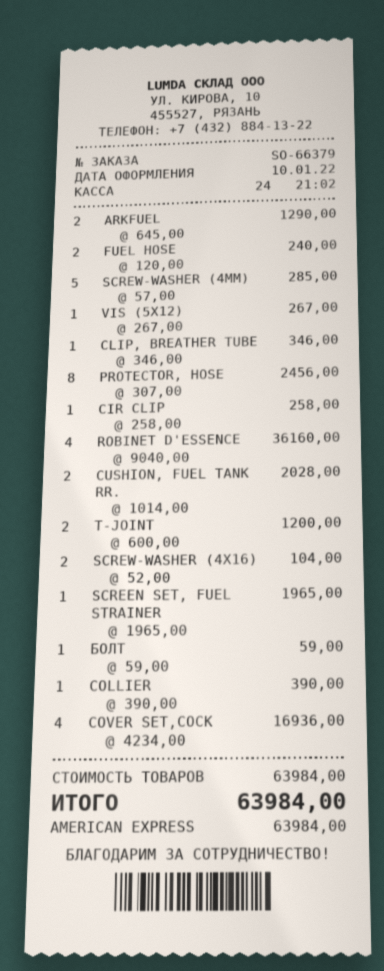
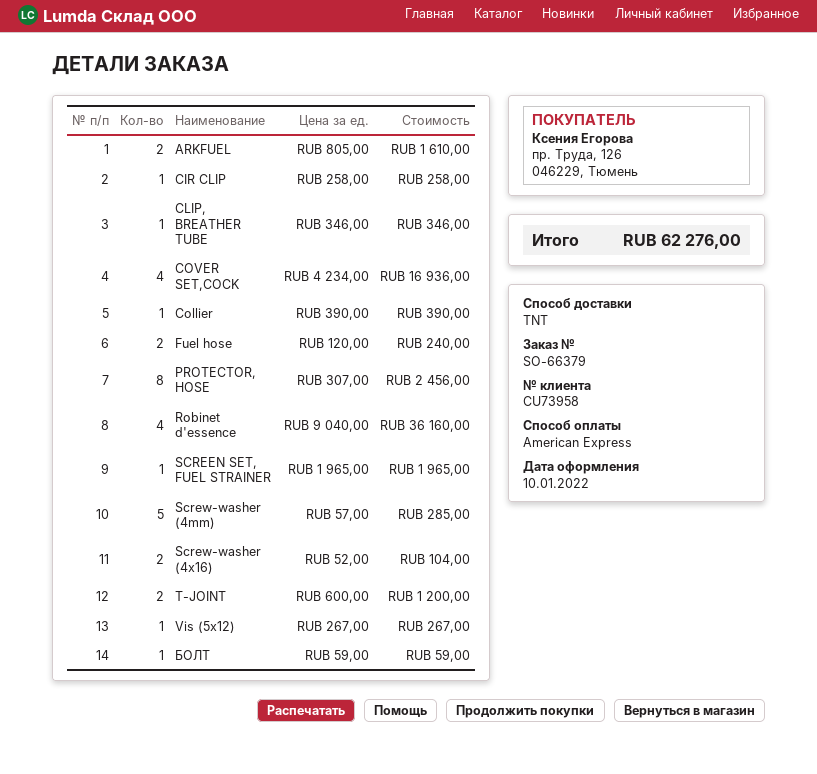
ARKFUEL: 2 x 645.00 = 1290.00 -> 2 x 805.00 = 1610.00
CUSHION, FUEL TANK RR.: 2 x 1014.00 = 2028.00 -> none
total: 63984.00 -> 62276.00

